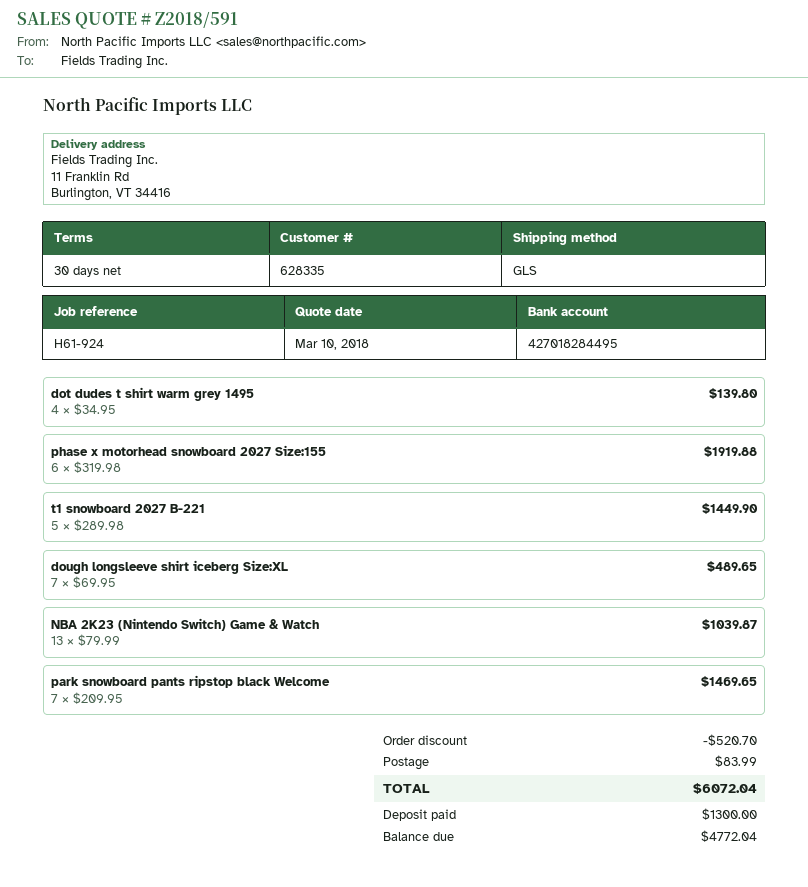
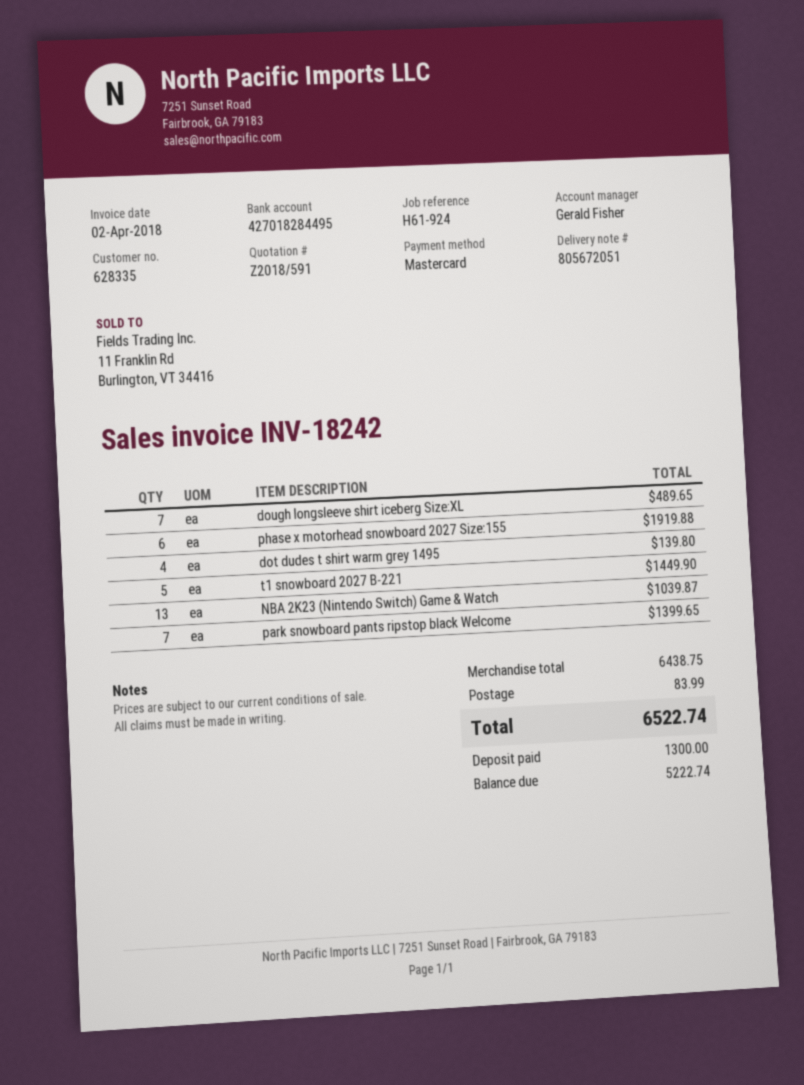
park snowboard pants ripstop black Welcome: 7 for 1469.65 -> 7 for 1399.65
discount: 520.70 -> none
total: 6072.04 -> 6522.74
balance: 4772.04 -> 5222.74

